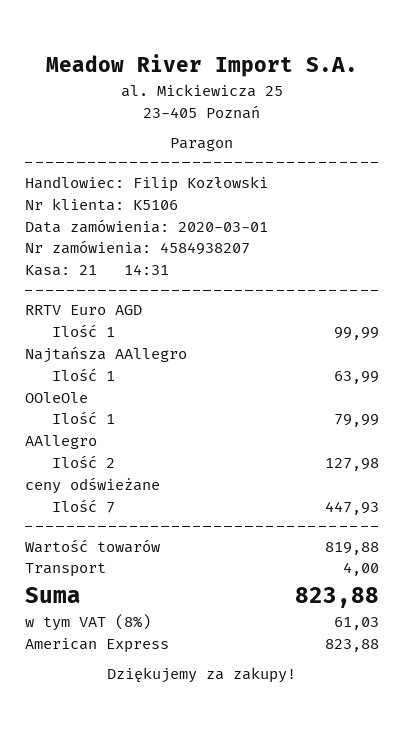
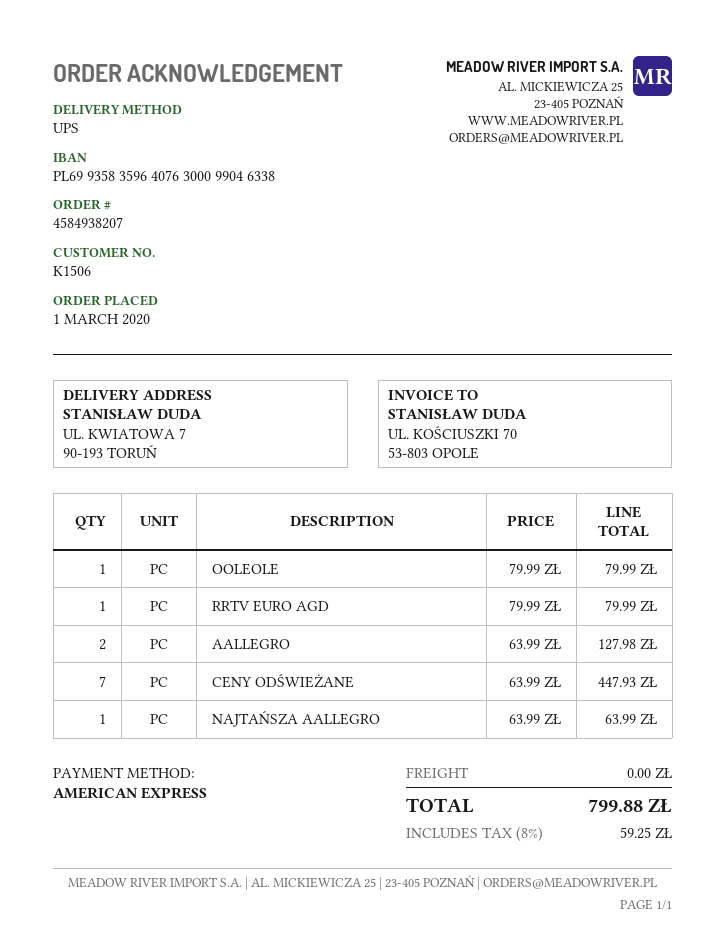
customer number: K5106 -> K1506
RRTV Euro AGD: 1 for 99.99 -> 1 for 79.99
shipping: 4.00 -> 0.00
tax: 8% = 61.03 -> 8% = 59.25
total: 823.88 -> 799.88

